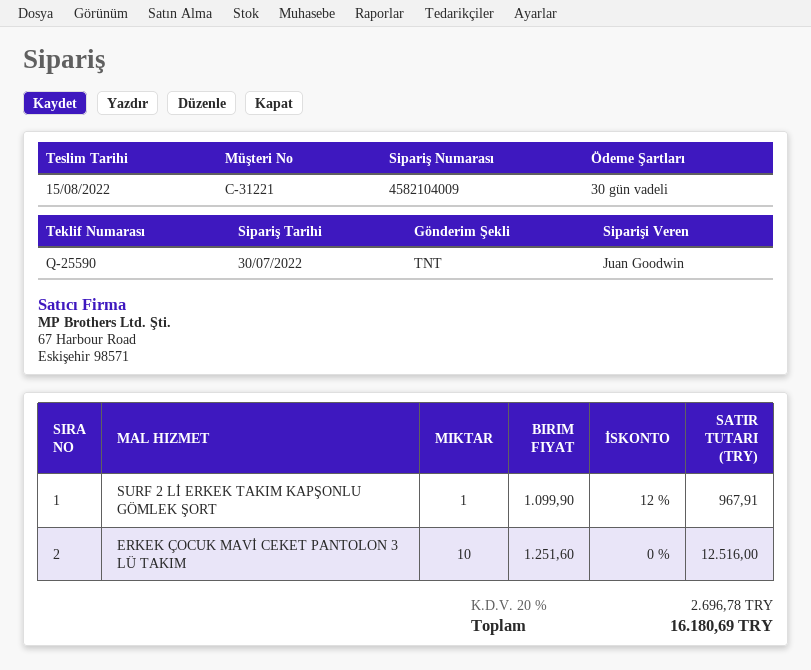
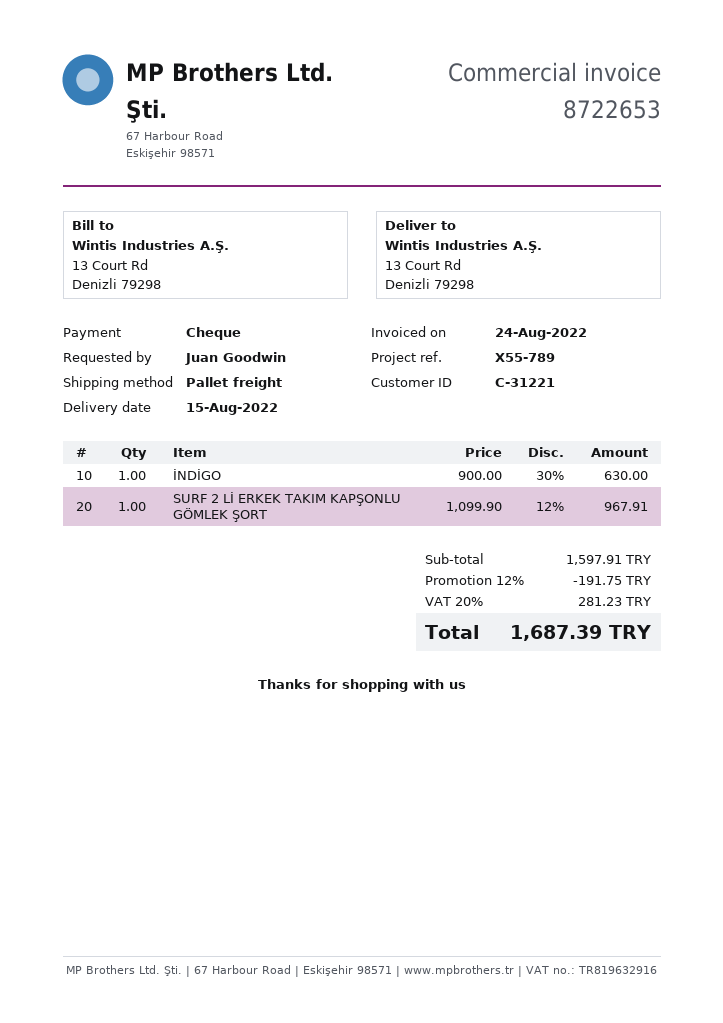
shipping method: TNT -> pallet freight
ERKEK ÇOCUK MAVİ CEKET PANTOLON 3 LÜ TAKIM: 10 x 1251.60 = 12516.00 -> none
İNDİGO: none -> 1 x 900.00 - 30% = 630.00
discount: none -> 12% = 191.75
tax: 20% = 2696.78 -> 20% = 281.23
total: 16180.69 -> 1687.39

